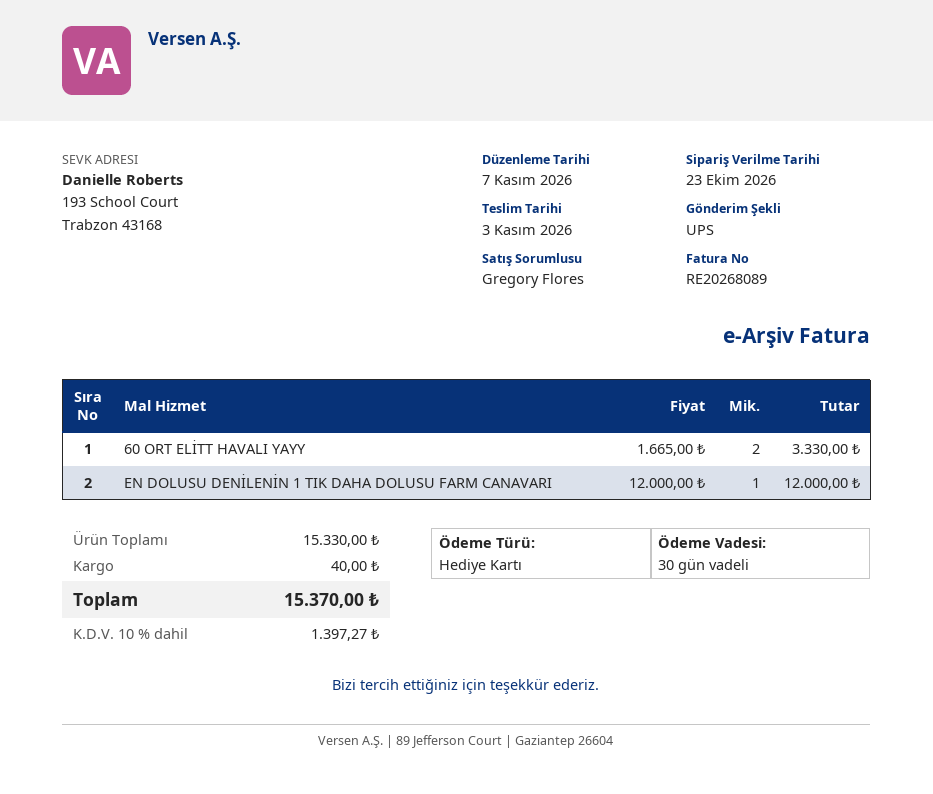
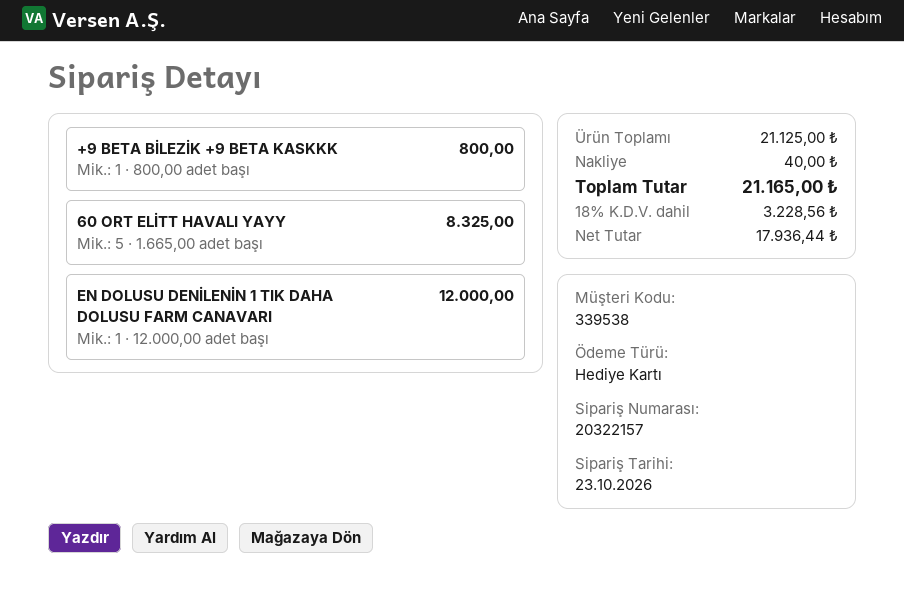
60 ORT ELİTT HAVALI YAYY: 2 x 1665.00 = 3330.00 -> 5 x 1665.00 = 8325.00
+9 BETA BİLEZİK +9 BETA KASKKK: none -> 1 x 800.00 = 800.00
subtotal: 15330.00 -> 21125.00
tax: 10% = 1397.27 -> 18% = 3228.56
total: 15370.00 -> 21165.00

